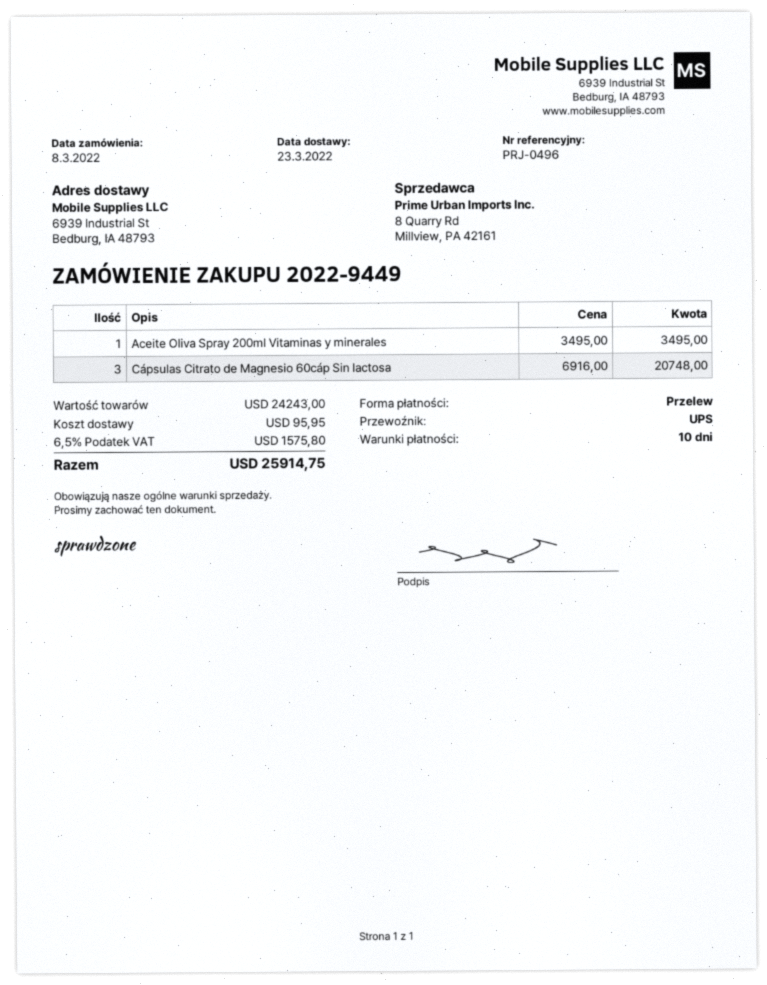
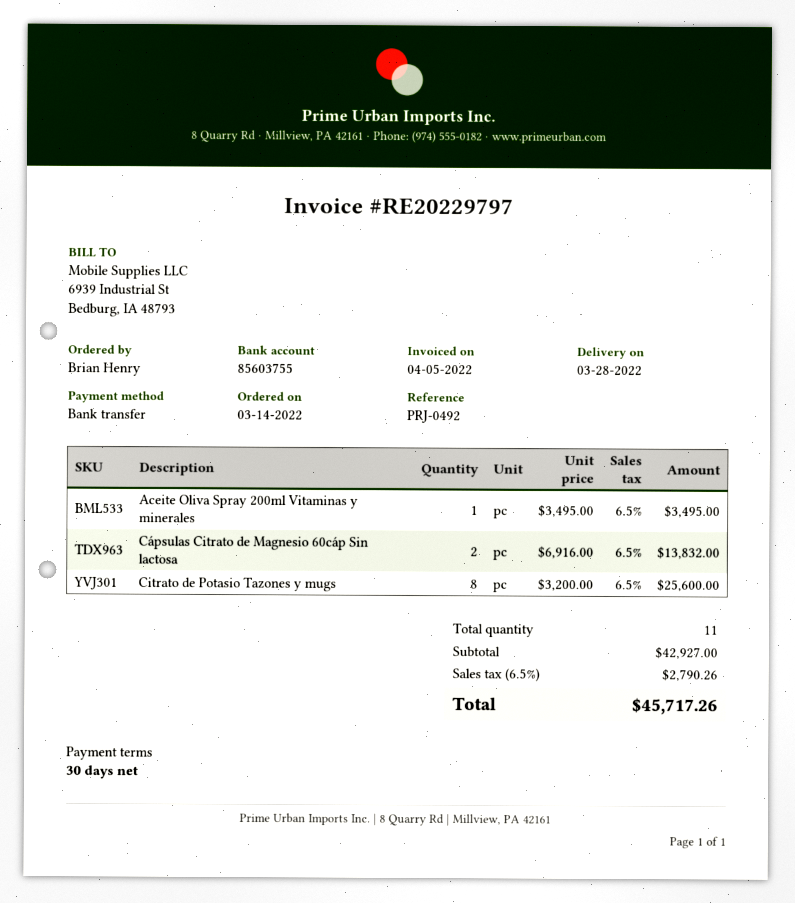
order date: 2022-03-08 -> 2022-03-14
delivery date: 2022-03-23 -> 2022-03-28
payment terms: 10 days -> 30 days
reference: PRJ-0496 -> PRJ-0492
Cápsulas Citrato de Magnesio 60cáp Sin lactosa: 3 x 6916.00 = 20748.00 -> 2 x 6916.00 = 13832.00
Citrato de Potasio Tazones y mugs: none -> 8 x 3200.00 = 25600.00
subtotal: 24243.00 -> 42927.00
shipping: 95.95 -> none
tax: 6.5% = 1575.80 -> 6.5% = 2790.26
total: 25914.75 -> 45717.26

